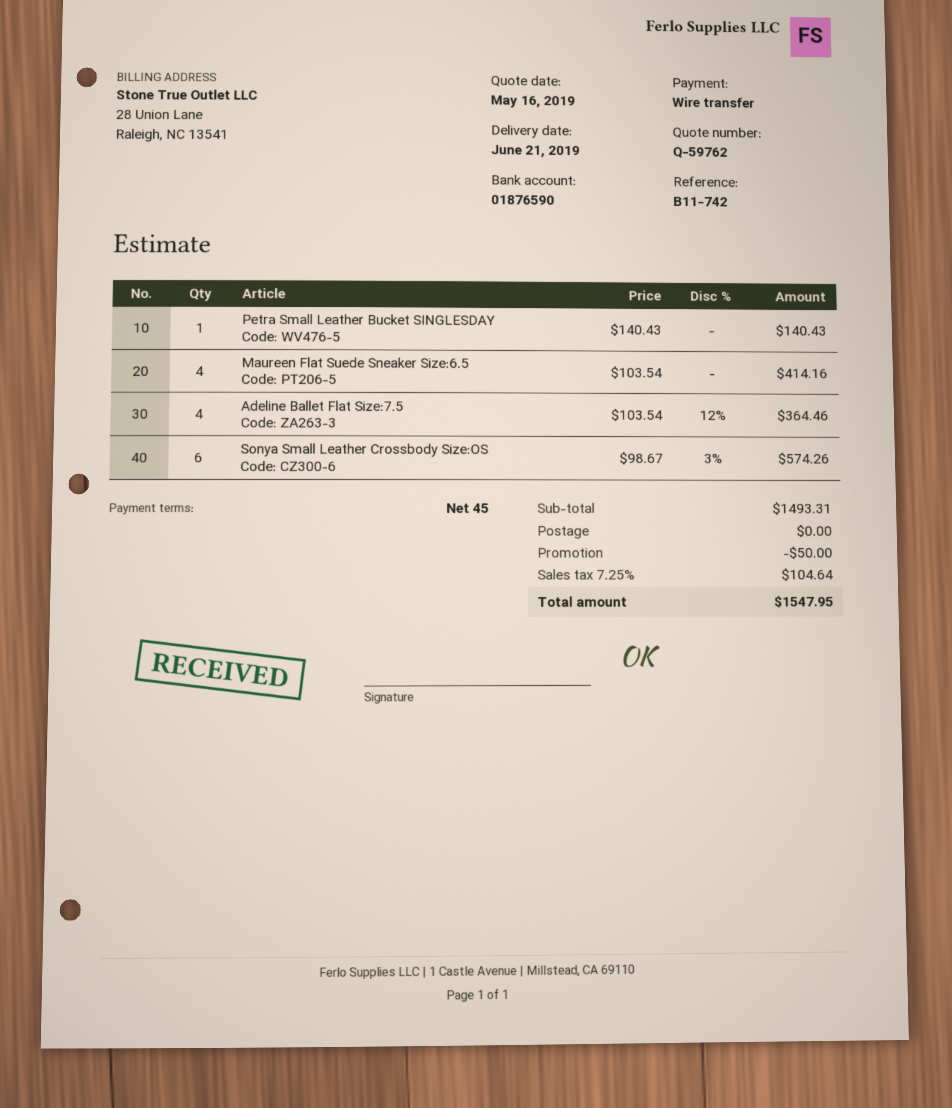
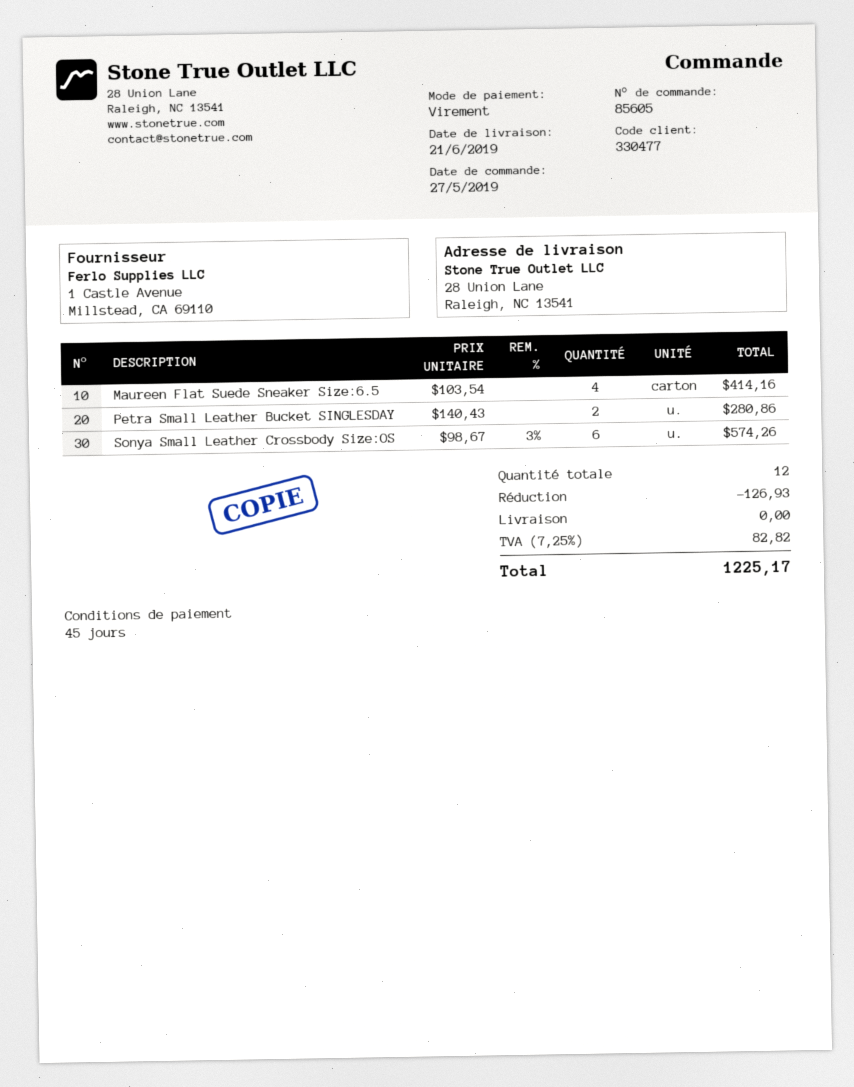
Petra Small Leather Bucket SINGLESDAY: 1 x 140.43 = 140.43 -> 2 x 140.43 = 280.86
Adeline Ballet Flat Size:7.5: 4 x 103.54 - 12% = 364.46 -> none
discount: 50.00 -> 126.93
tax: 7.25% = 104.64 -> 7.25% = 82.82
total: 1547.95 -> 1225.17

